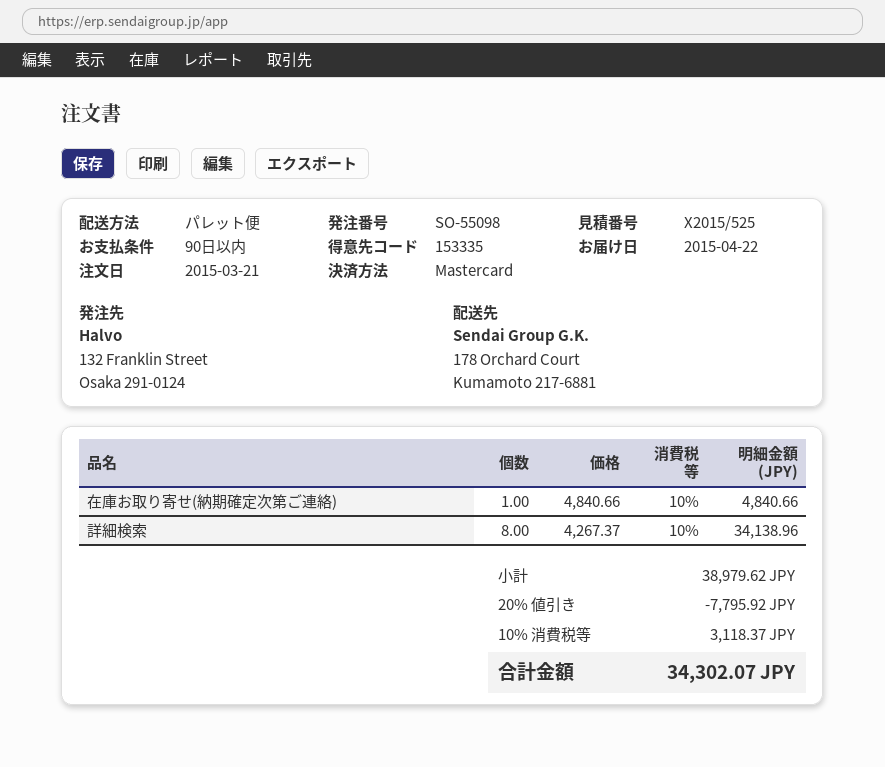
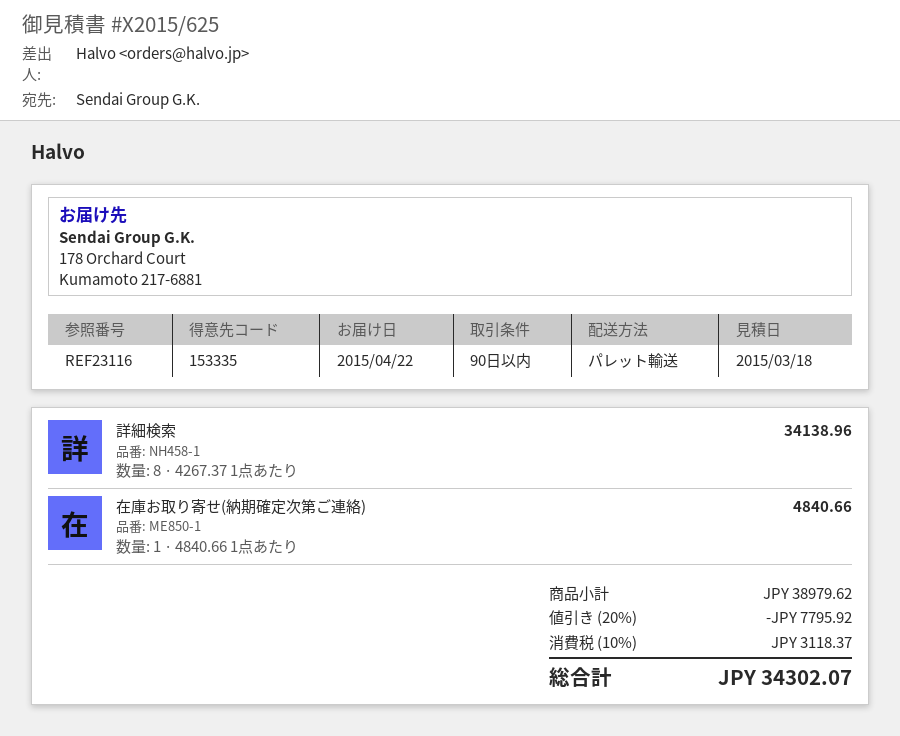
quote number: X2015/525 -> X2015/625

